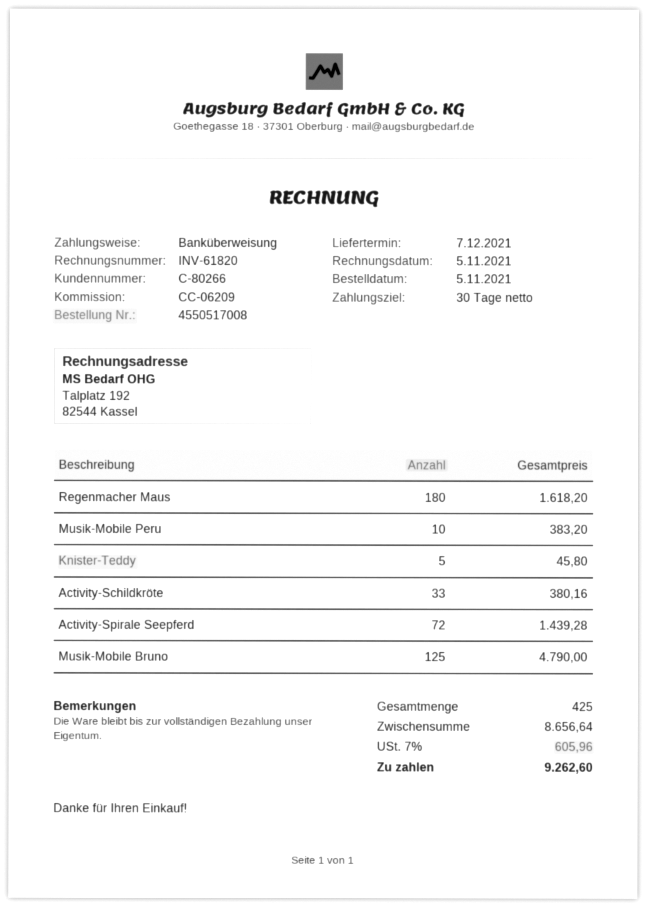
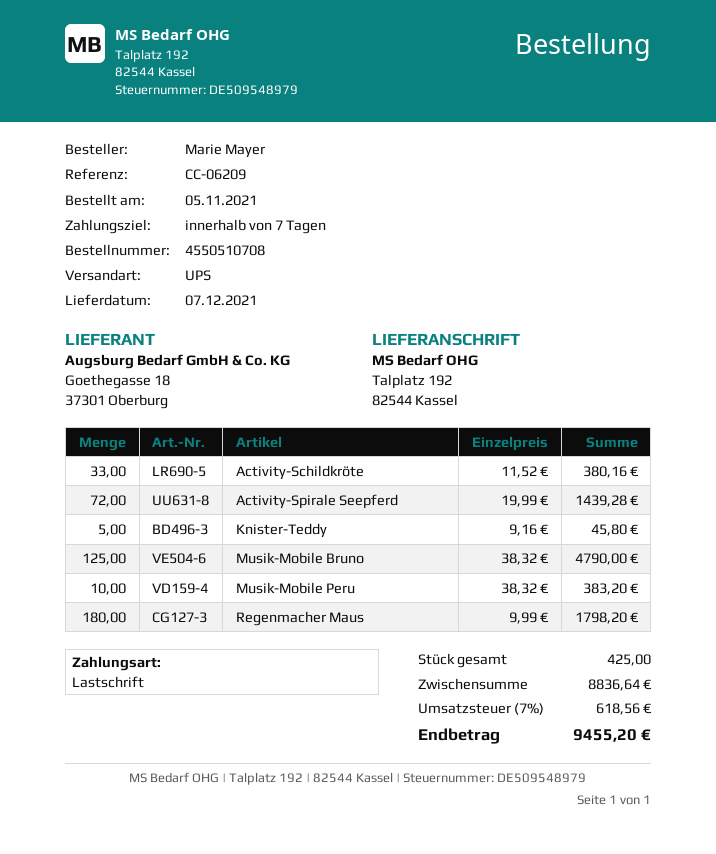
order number: 4550517008 -> 4550510708
payment terms: 30 days -> 7 days
payment method: bank transfer -> direct debit
Regenmacher Maus: 180 for 1618.20 -> 180 for 1798.20
subtotal: 8656.64 -> 8836.64
tax: 7% = 605.96 -> 7% = 618.56
total: 9262.60 -> 9455.20

